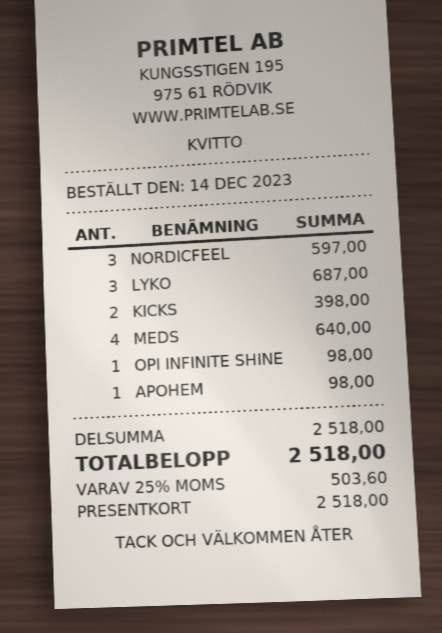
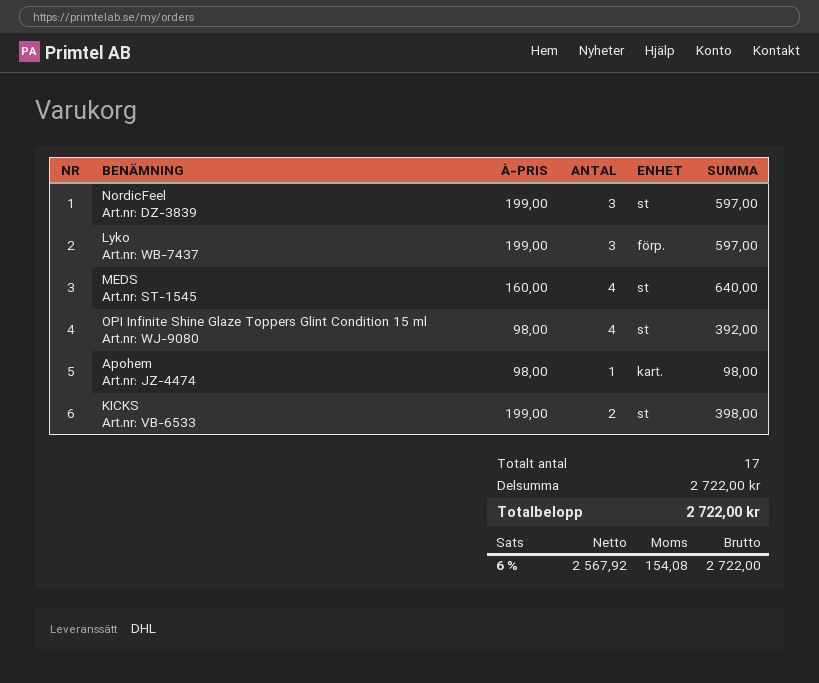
LYKO: 3 for 687.00 -> 3 for 597.00
OPI INFINITE SHINE: 1 for 98.00 -> 4 for 392.00
subtotal: 2518.00 -> 2722.00
tax: 25% = 503.60 -> 6% = 154.08
total: 2518.00 -> 2722.00

